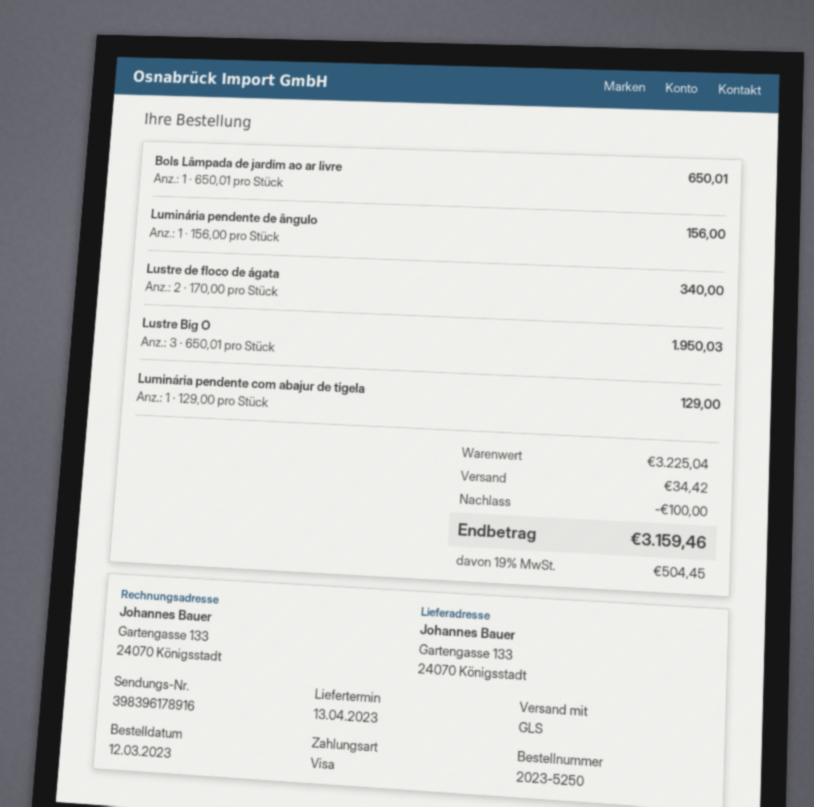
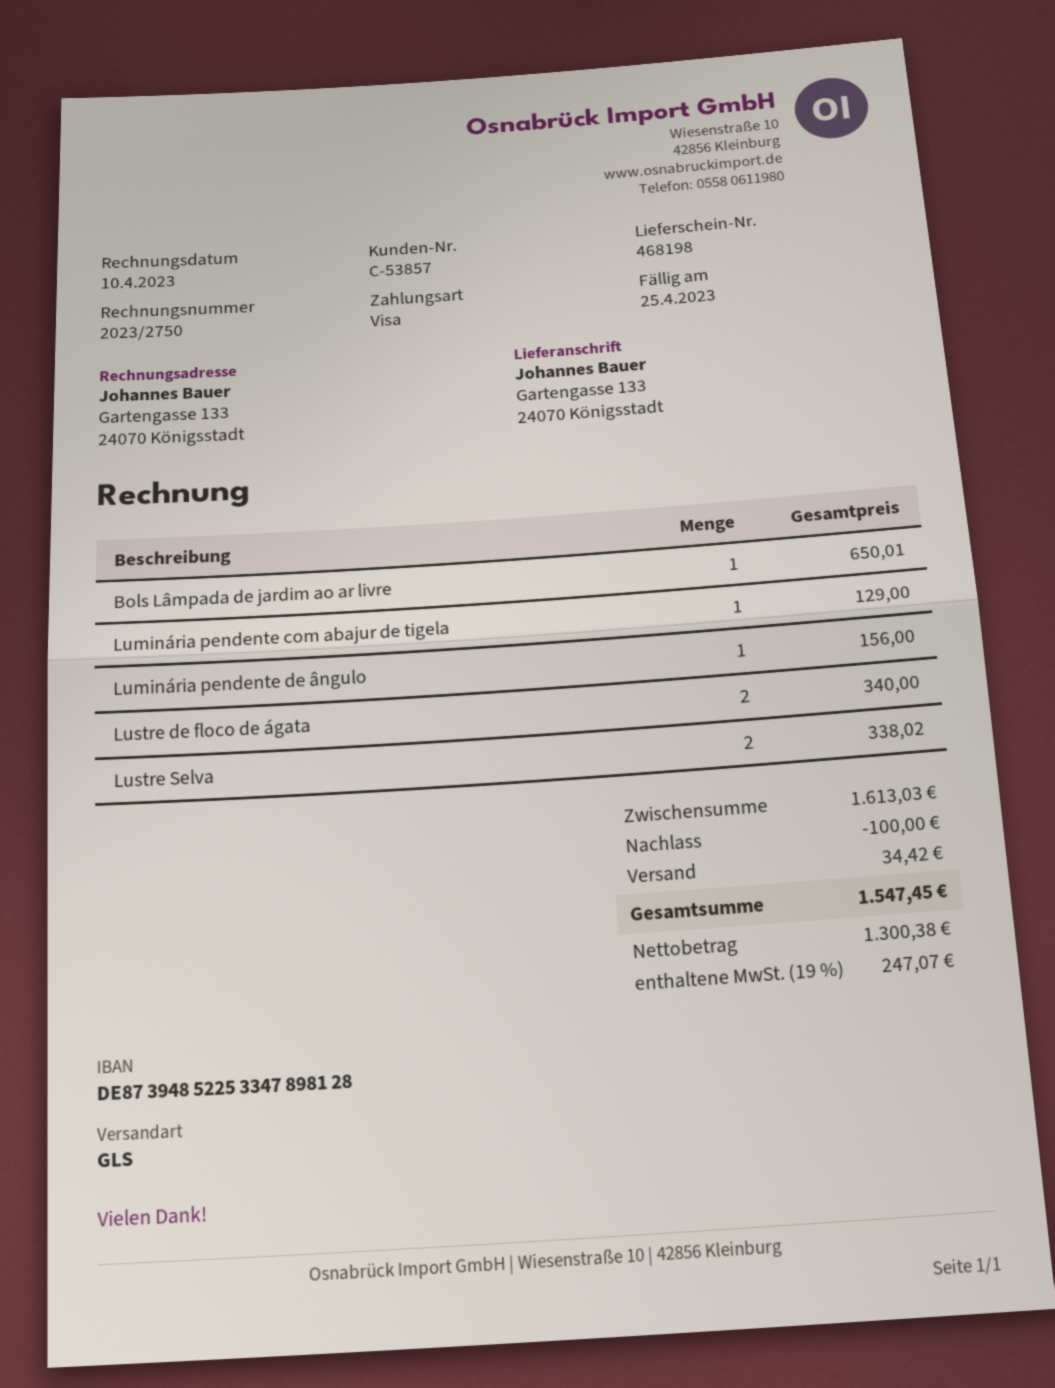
Lustre Big O: 3 for 1950.03 -> none
Lustre Selva: none -> 2 for 338.02
subtotal: 3225.04 -> 1613.03
tax: 19% = 504.45 -> 19% = 247.07
total: 3159.46 -> 1547.45

